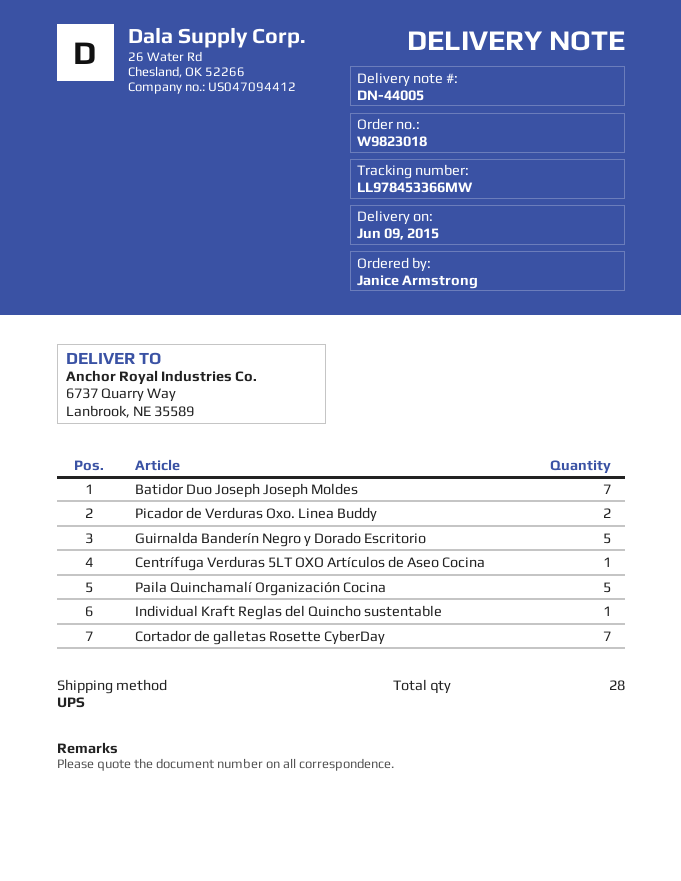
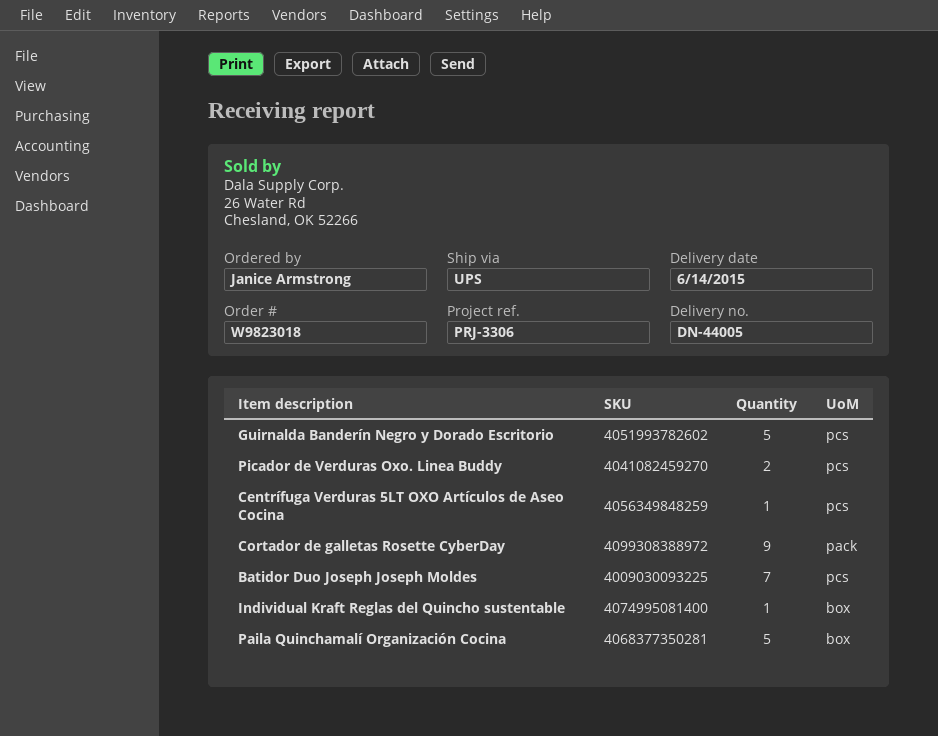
delivery date: 2015-06-09 -> 2015-06-14
Cortador de galletas Rosette CyberDay: 7 -> 9

